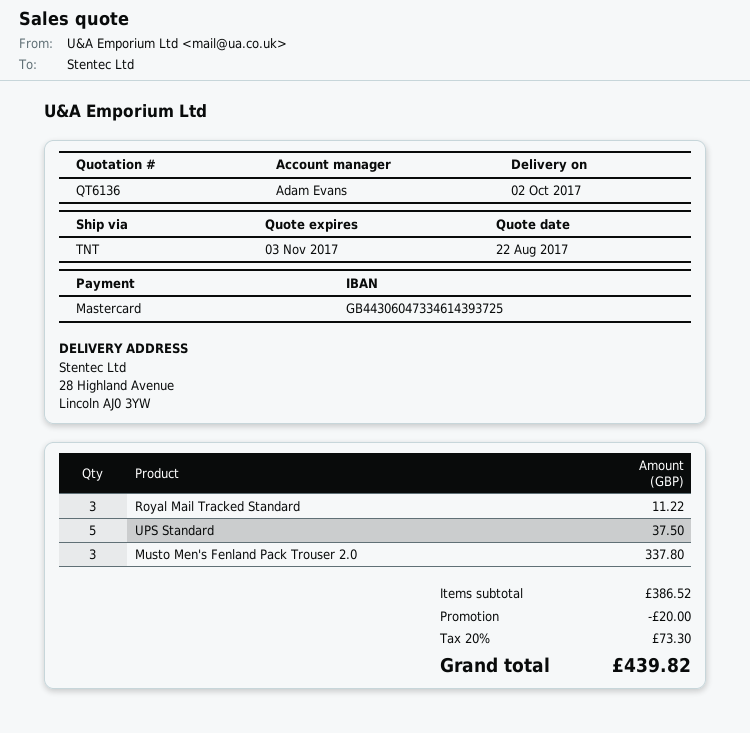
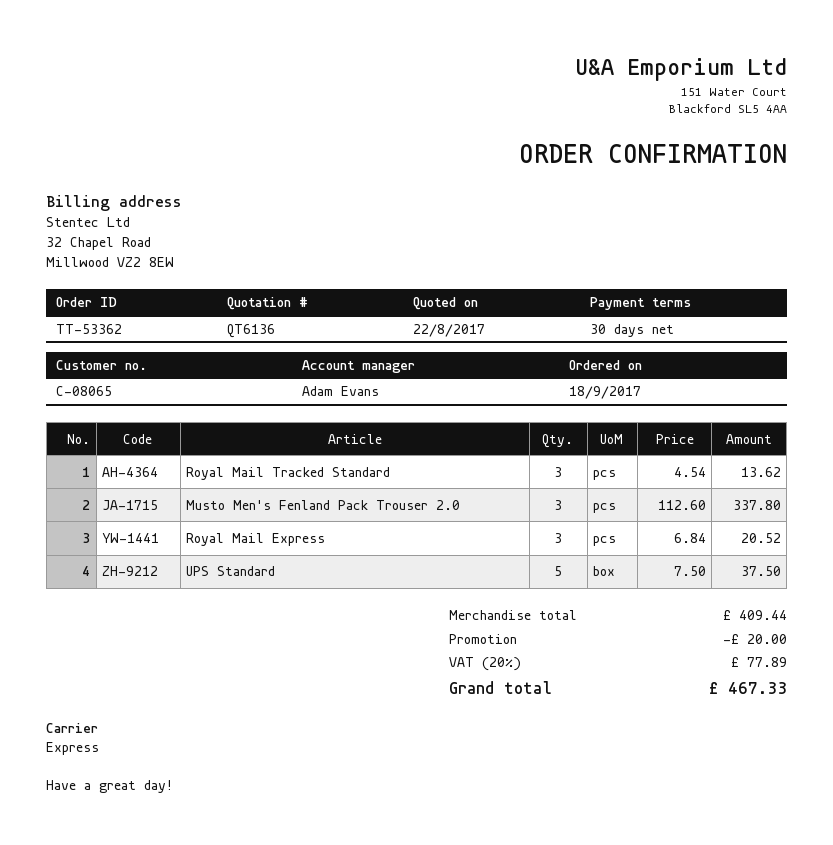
shipping method: TNT -> express
Royal Mail Tracked Standard: 3 for 11.22 -> 3 for 13.62
Royal Mail Express: none -> 3 for 20.52
subtotal: 386.52 -> 409.44
tax: 20% = 73.30 -> 20% = 77.89
total: 439.82 -> 467.33

